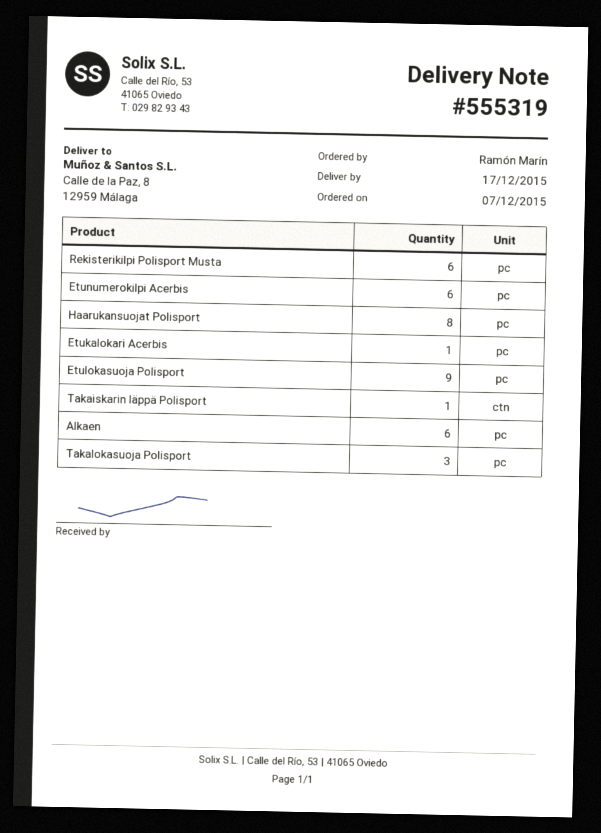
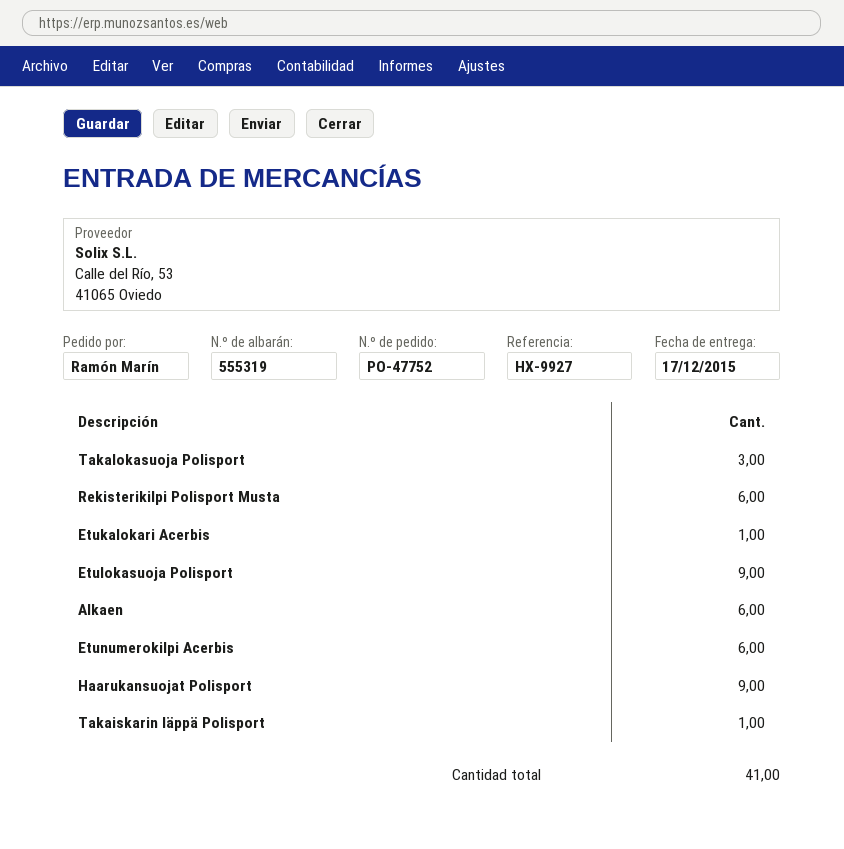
Haarukansuojat Polisport: 8 -> 9

